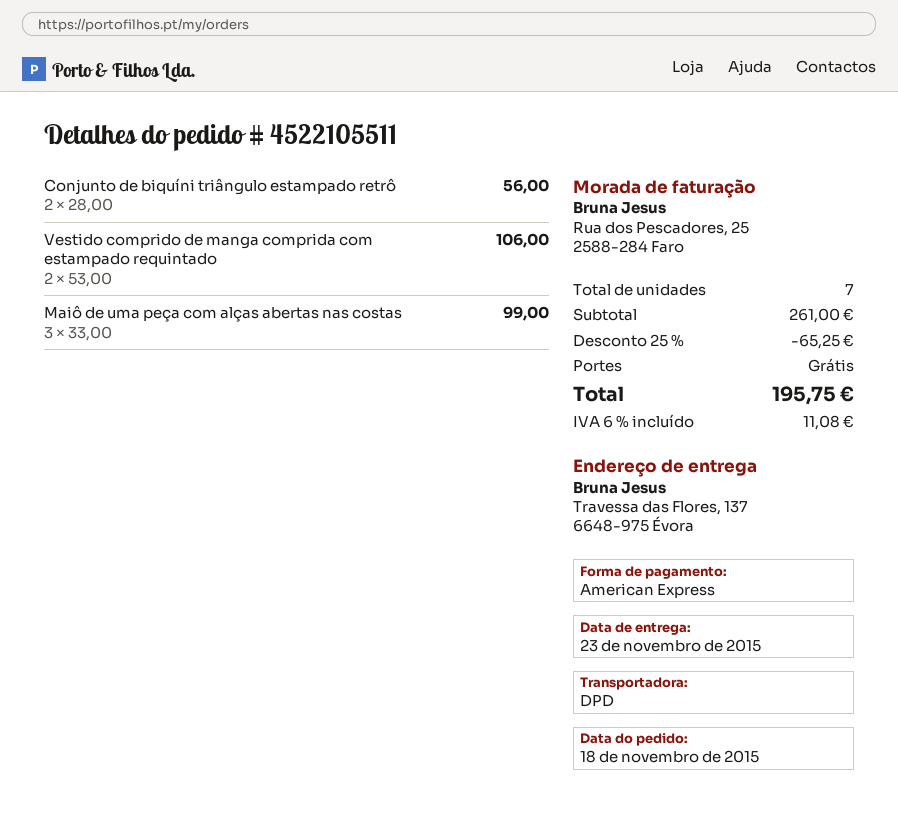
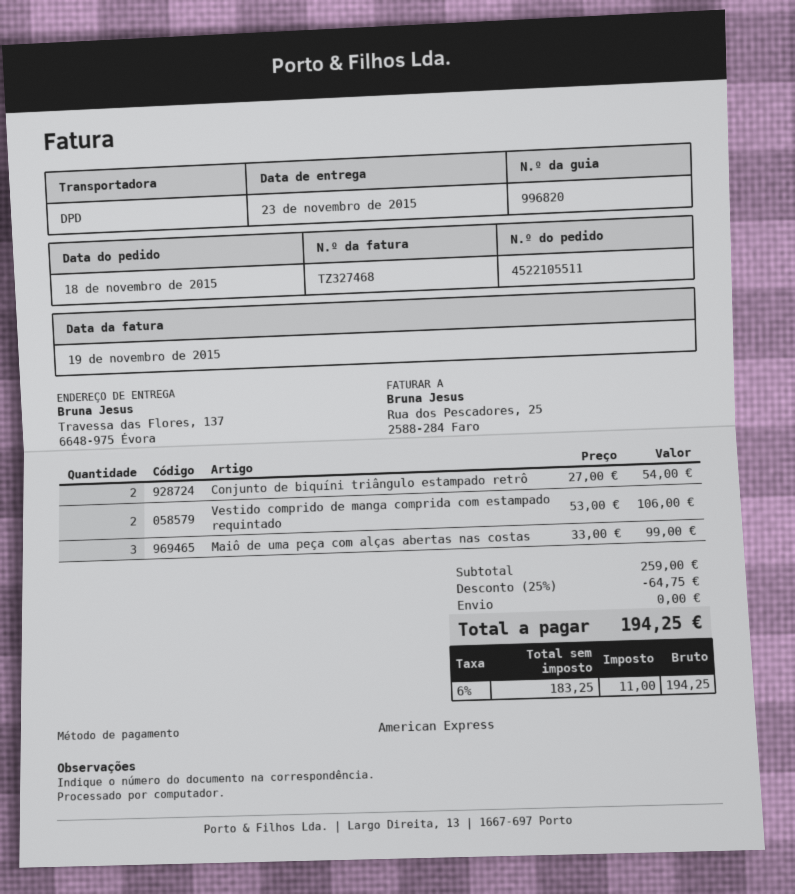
Conjunto de biquíni triângulo estampado retrô: 2 x 28.00 = 56.00 -> 2 x 27.00 = 54.00
subtotal: 261.00 -> 259.00
discount: 25% = 65.25 -> 25% = 64.75
tax: 6% = 11.08 -> 6% = 11.00
total: 195.75 -> 194.25

